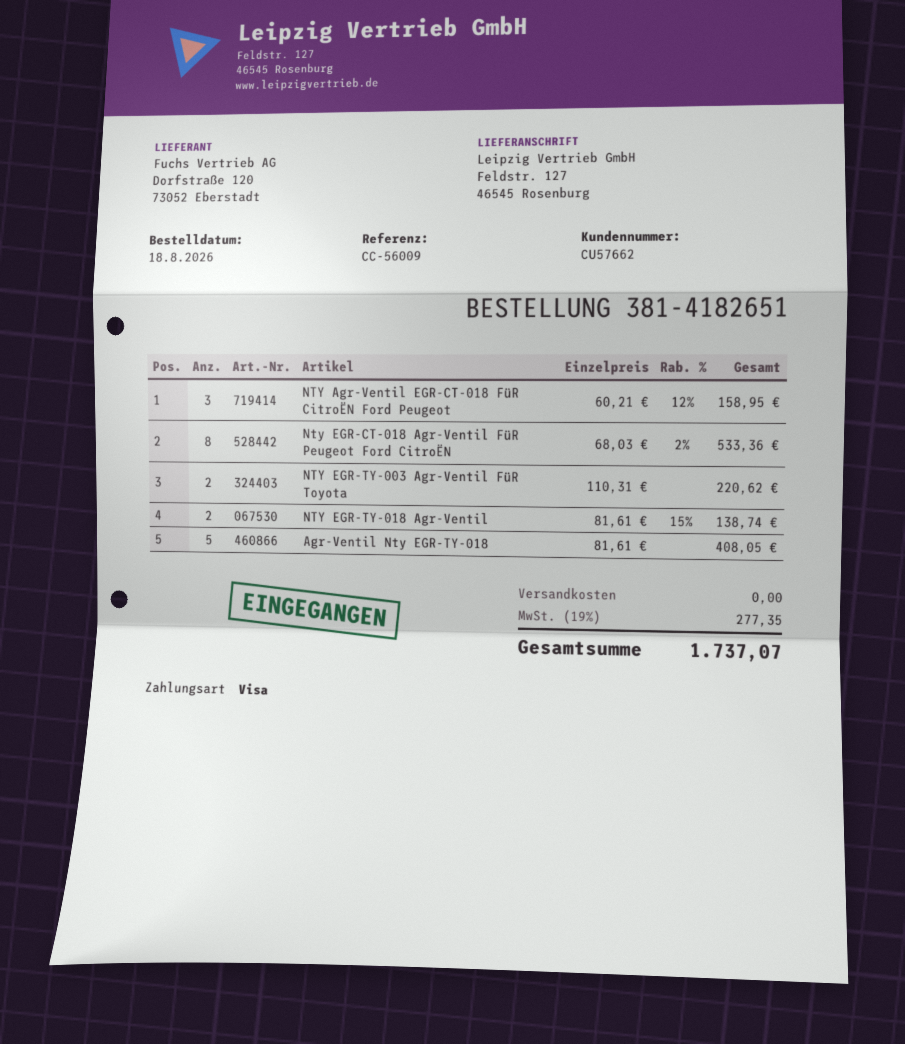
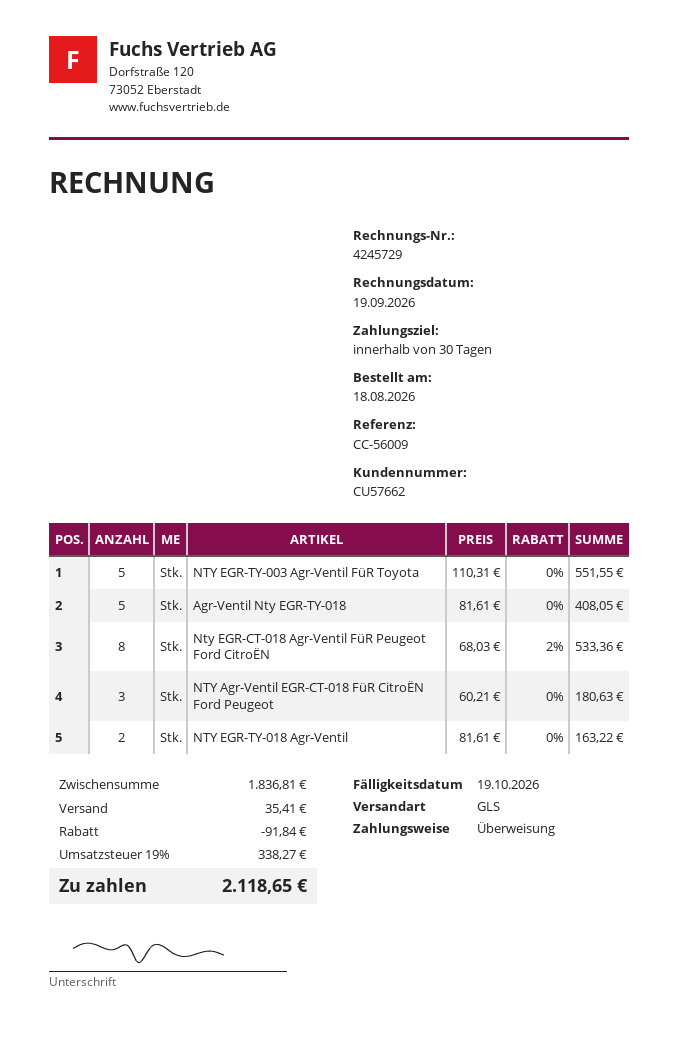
payment method: Visa -> bank transfer
NTY Agr-Ventil EGR-CT-018 FüR CitroËN Ford Peugeot: 3 x 60.21 - 12% = 158.95 -> 3 x 60.21 = 180.63
NTY EGR-TY-003 Agr-Ventil FüR Toyota: 2 x 110.31 = 220.62 -> 5 x 110.31 = 551.55
NTY EGR-TY-018 Agr-Ventil: 2 x 81.61 - 15% = 138.74 -> 2 x 81.61 = 163.22
discount: none -> 91.84
shipping: 0.00 -> 35.41
tax: 19% = 277.35 -> 19% = 338.27
total: 1737.07 -> 2118.65

